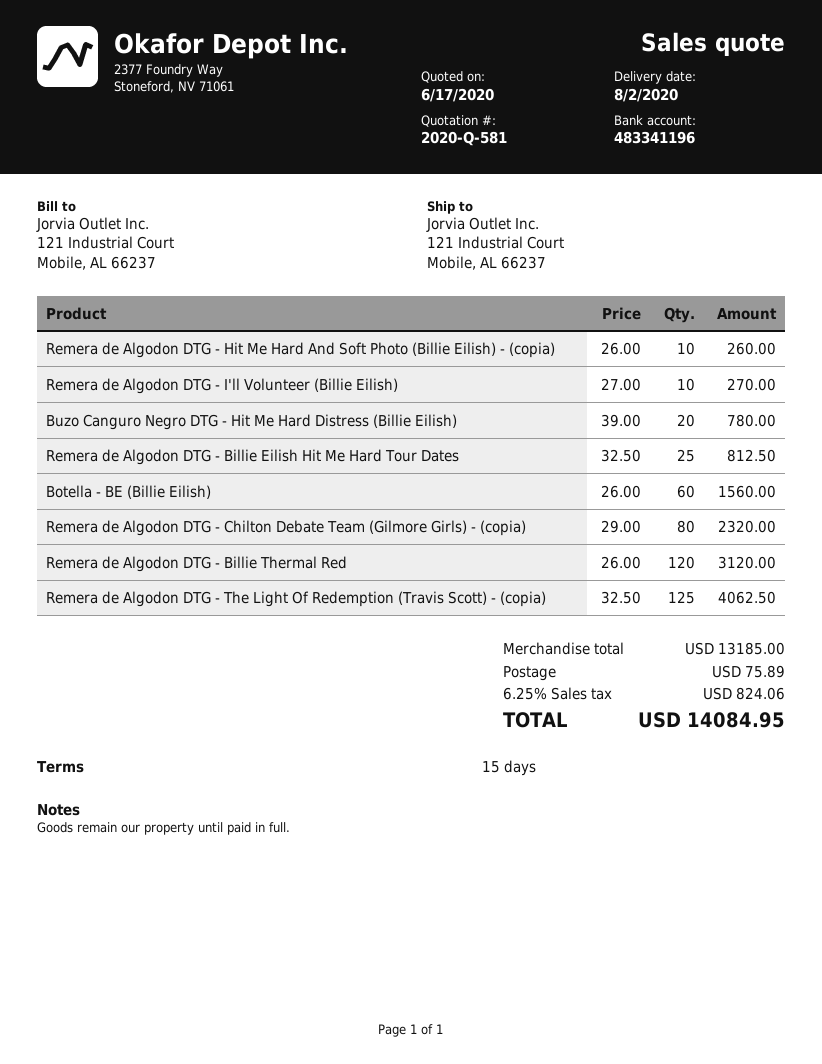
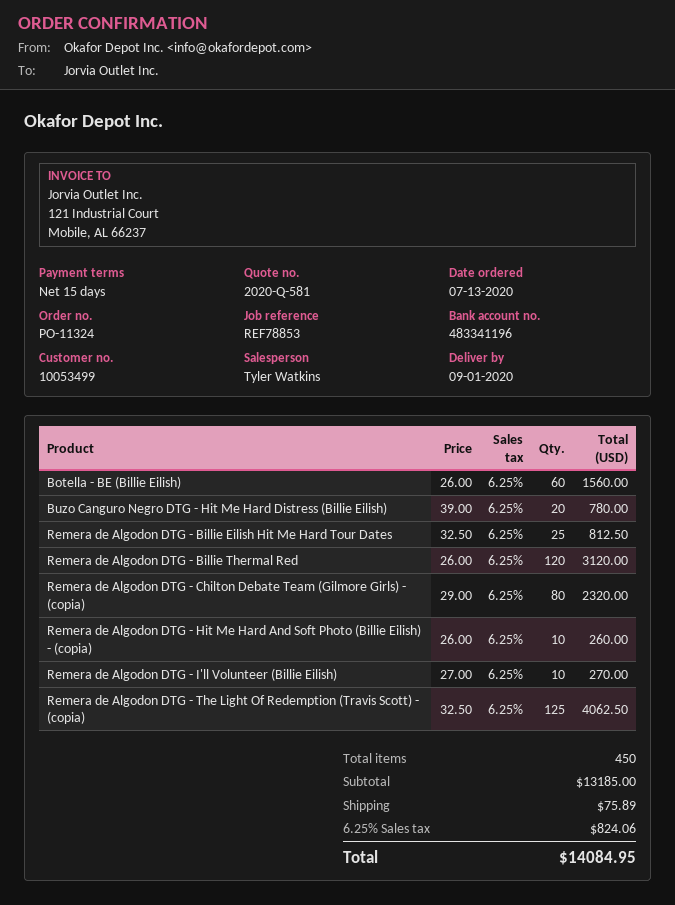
delivery date: 2020-08-02 -> 2020-09-01

